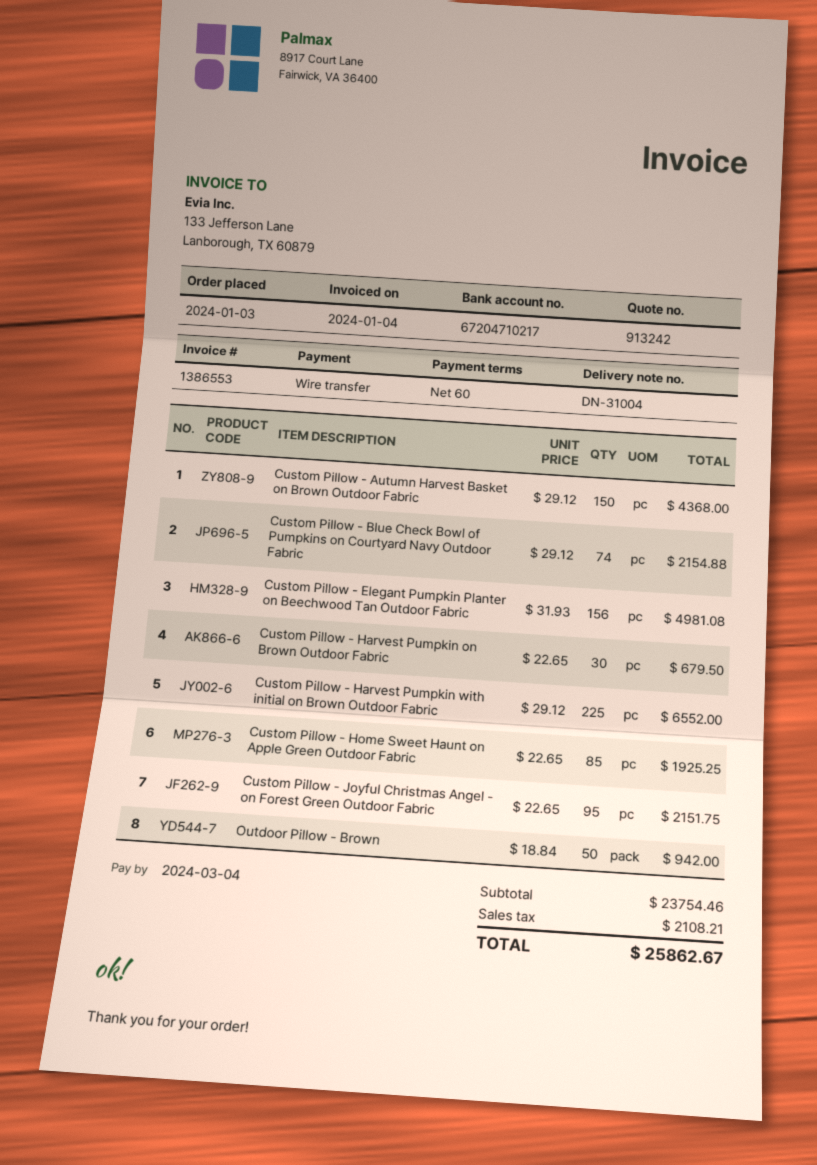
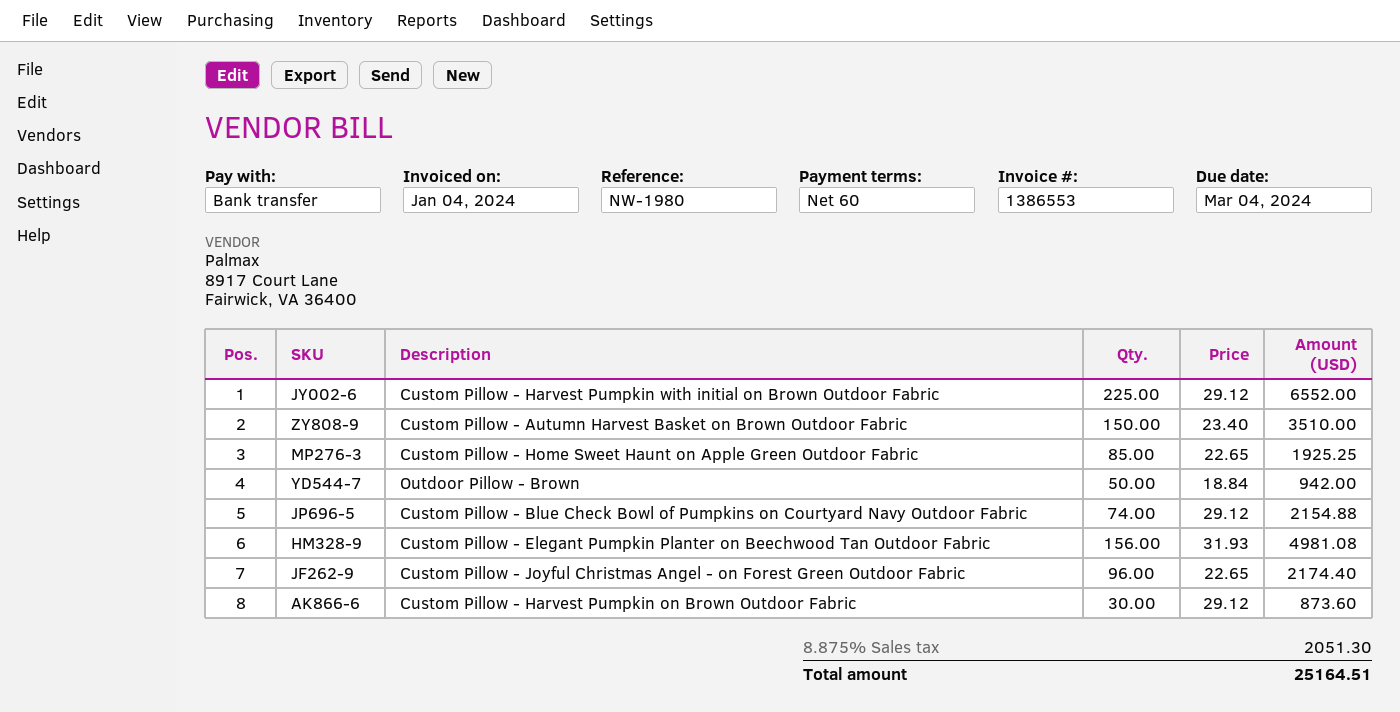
Custom Pillow - Autumn Harvest Basket on Brown Outdoor Fabric: 150 x 29.12 = 4368.00 -> 150 x 23.40 = 3510.00
Custom Pillow - Harvest Pumpkin on Brown Outdoor Fabric: 30 x 22.65 = 679.50 -> 30 x 29.12 = 873.60
Custom Pillow - Joyful Christmas Angel - on Forest Green Outdoor Fabric: 95 x 22.65 = 2151.75 -> 96 x 22.65 = 2174.40
tax: 2108.21 -> 2051.30
total: 25862.67 -> 25164.51

